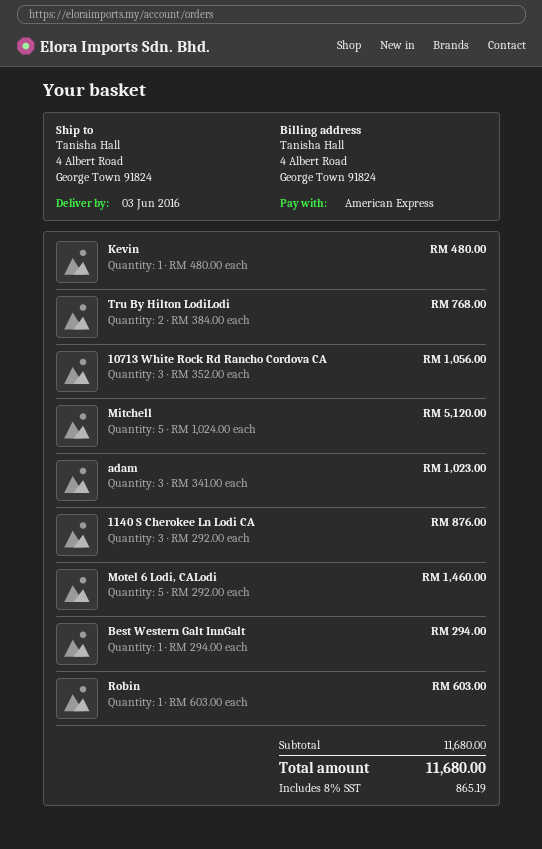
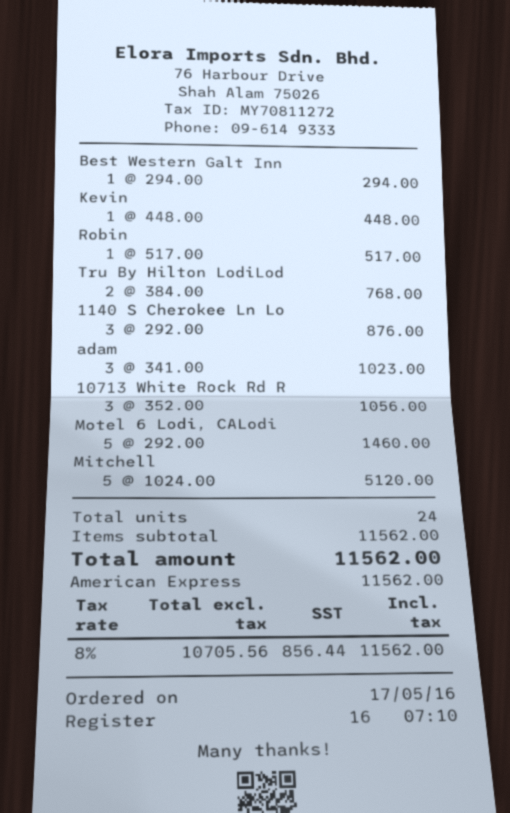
Kevin: 1 x 480.00 = 480.00 -> 1 x 448.00 = 448.00
Robin: 1 x 603.00 = 603.00 -> 1 x 517.00 = 517.00
subtotal: 11680.00 -> 11562.00
tax: 8% = 865.19 -> 8% = 856.44
total: 11680.00 -> 11562.00

